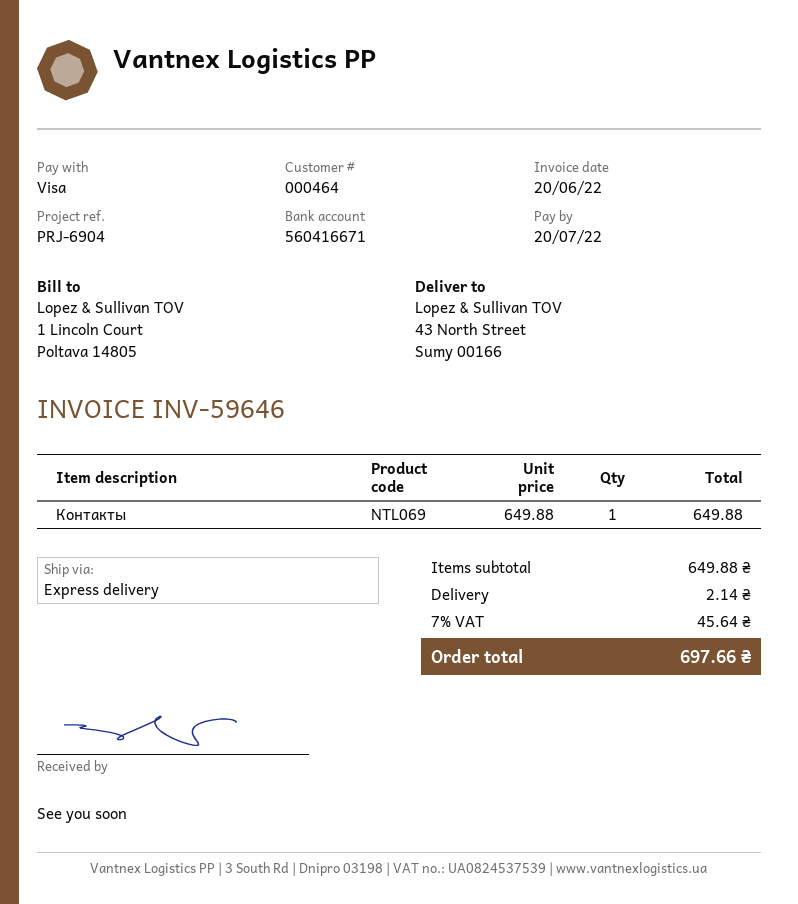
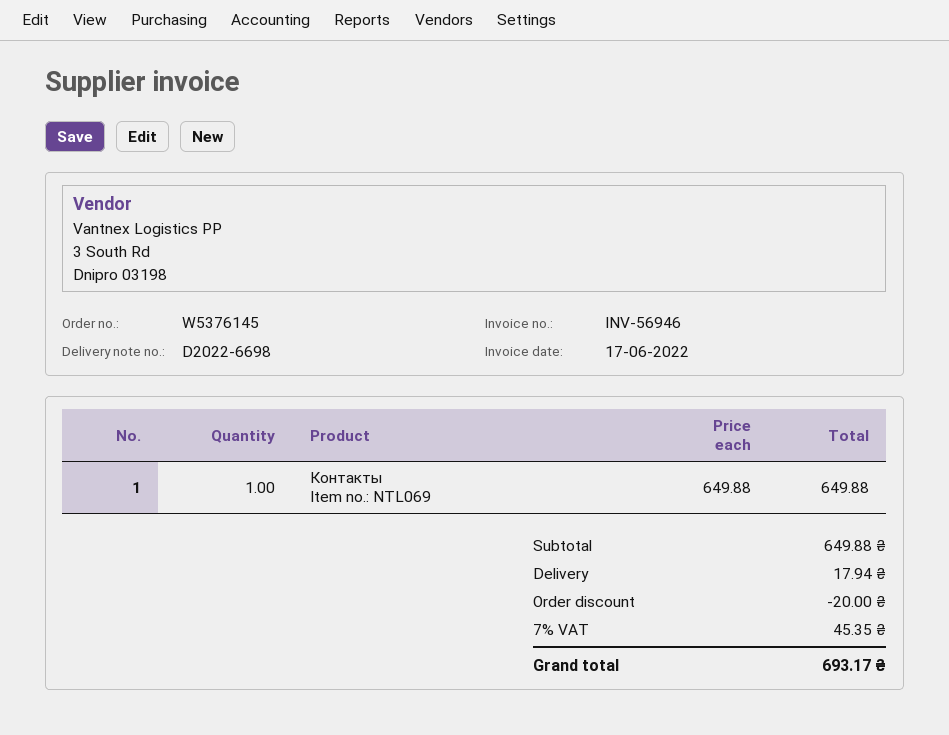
invoice number: INV-59646 -> INV-56946
invoice date: 2022-06-20 -> 2022-06-17
discount: none -> 20.00
shipping: 2.14 -> 17.94
tax: 7% = 45.64 -> 7% = 45.35
total: 697.66 -> 693.17

